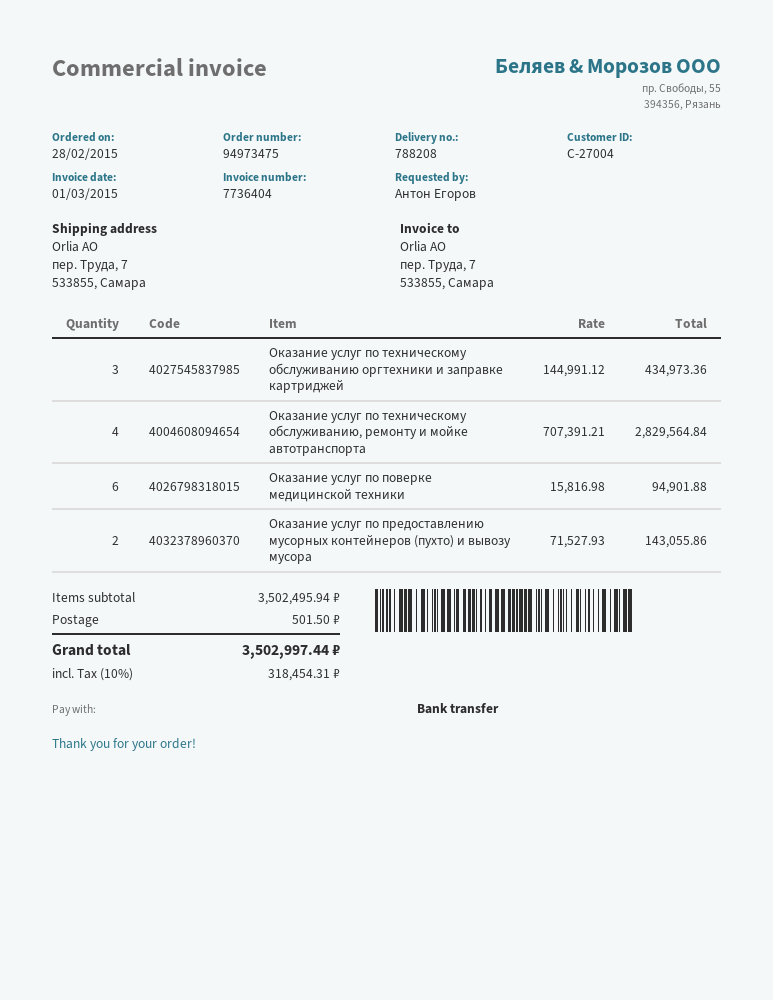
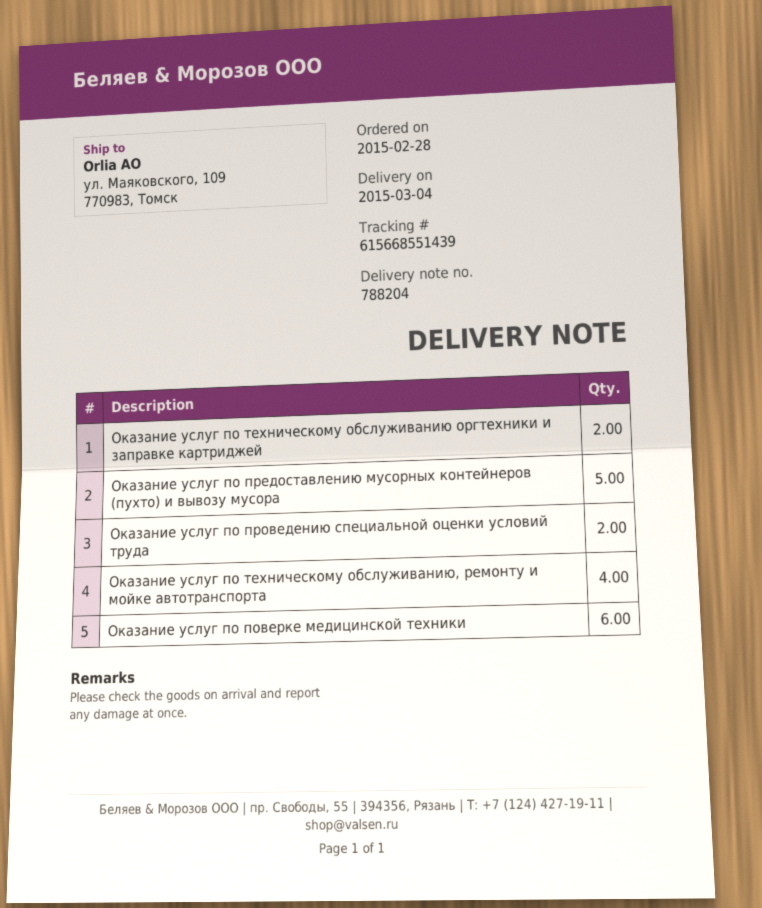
delivery note number: 788208 -> 788204
ship to: пер. Труда, 7, 533855, Самара -> ул. Маяковского, 109, 770983, Томск
Оказание услуг по техническому обслуживанию оргтехники и заправке картриджей: 3 -> 2
Оказание услуг по предоставлению мусорных контейнеров (пухто) и вывозу мусора: 2 -> 5
Оказание услуг по проведению специальной оценки условий труда: none -> 2

